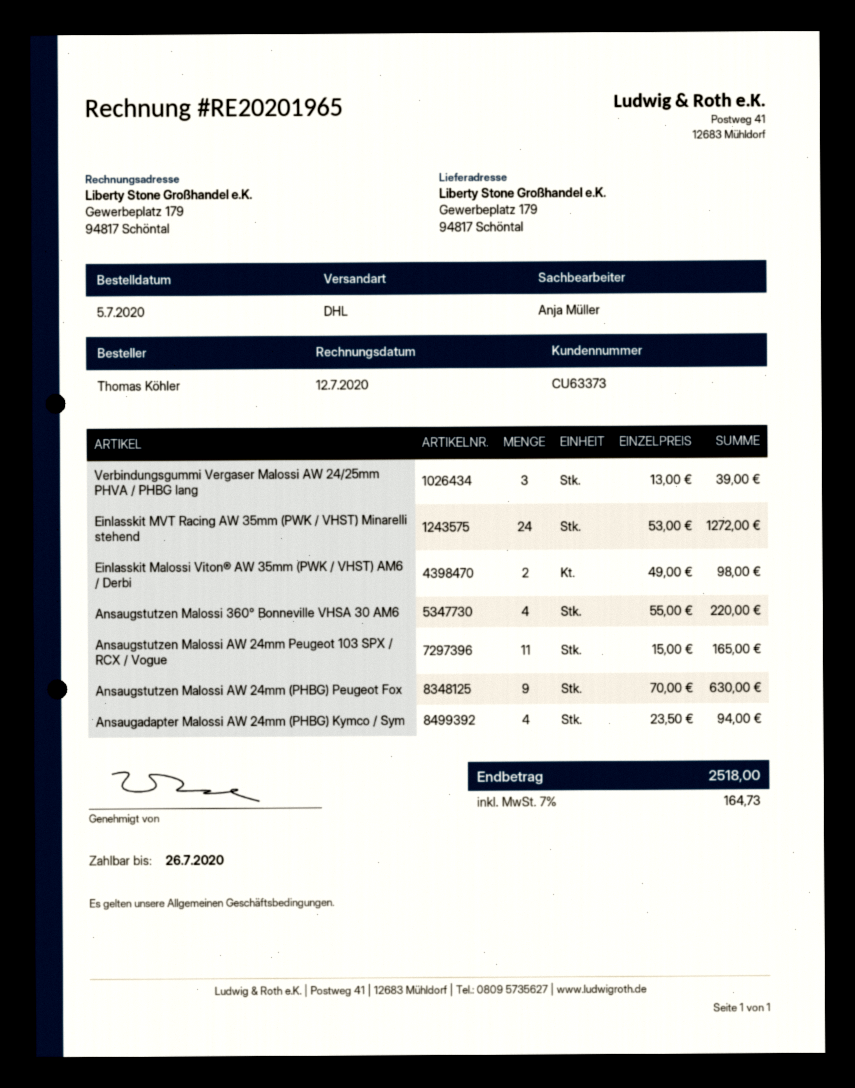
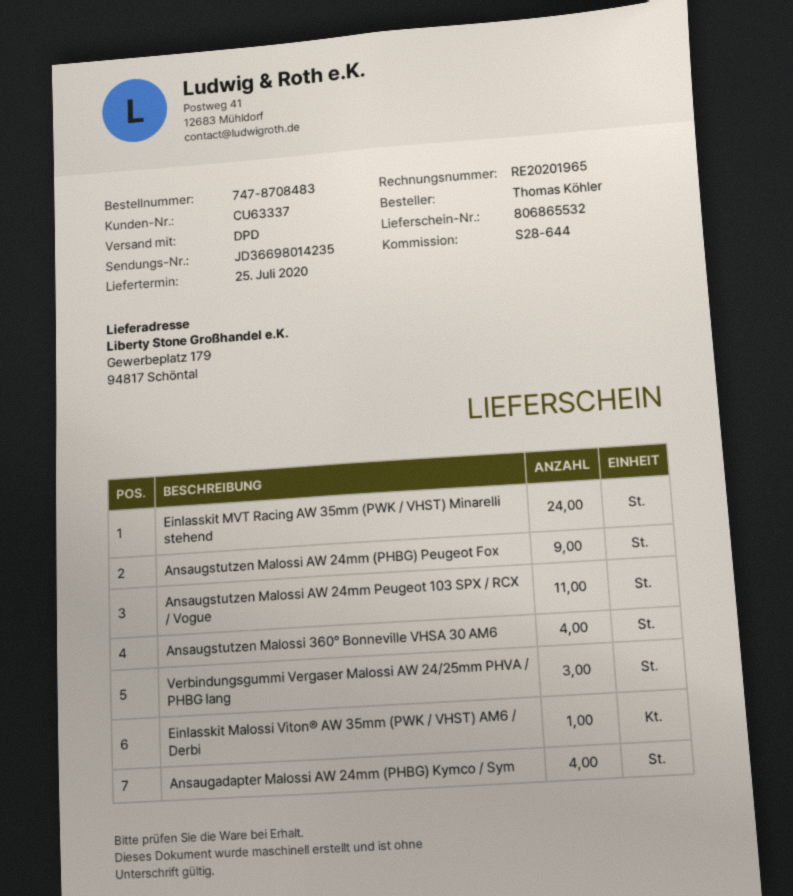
customer number: CU63373 -> CU63337
shipping method: DHL -> DPD
Einlasskit Malossi Viton® AW 35mm (PWK / VHST) AM6 / Derbi: 2 -> 1

